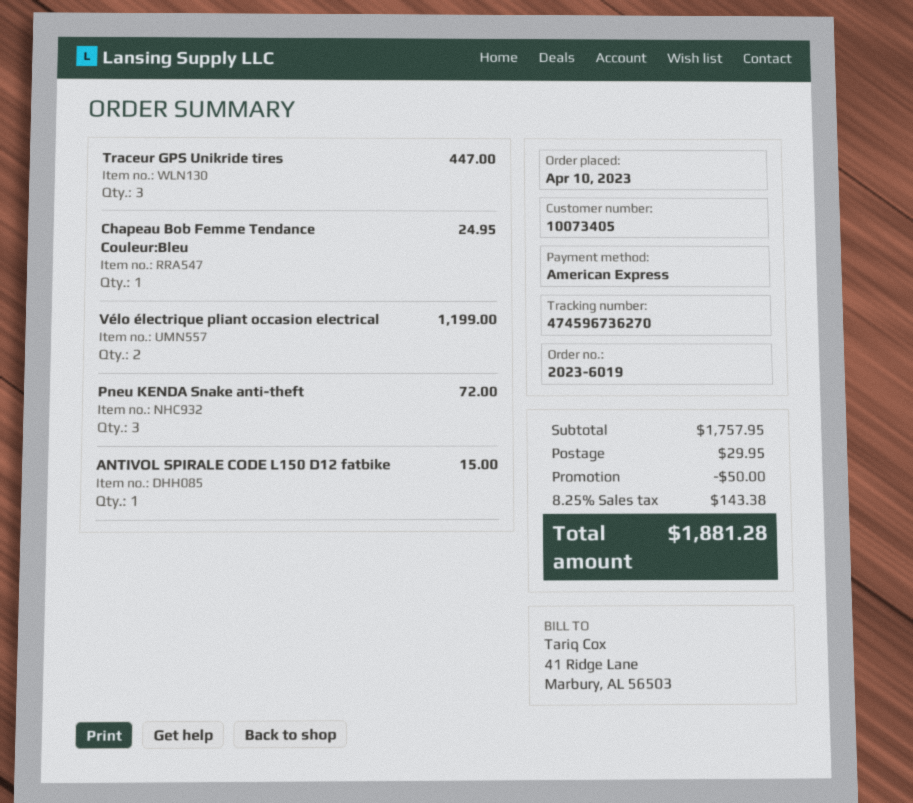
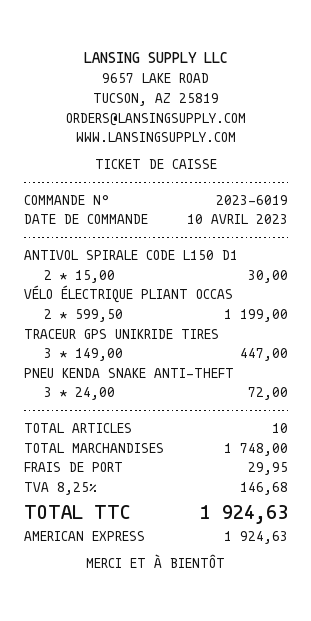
Chapeau Bob Femme Tendance Couleur:Bleu: 1 for 24.95 -> none
ANTIVOL SPIRALE CODE L150 D12 fatbike: 1 for 15.00 -> 2 for 30.00
subtotal: 1757.95 -> 1748.00
discount: 50.00 -> none
tax: 8.25% = 143.38 -> 8.25% = 146.68
total: 1881.28 -> 1924.63

